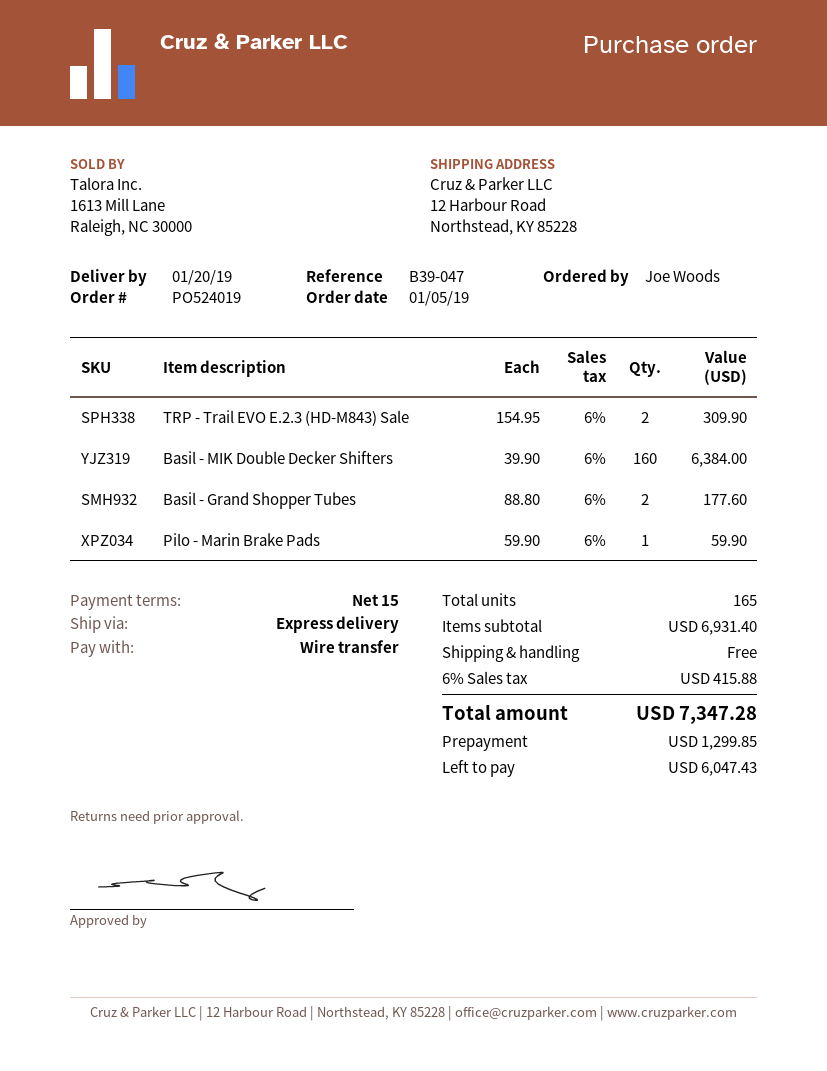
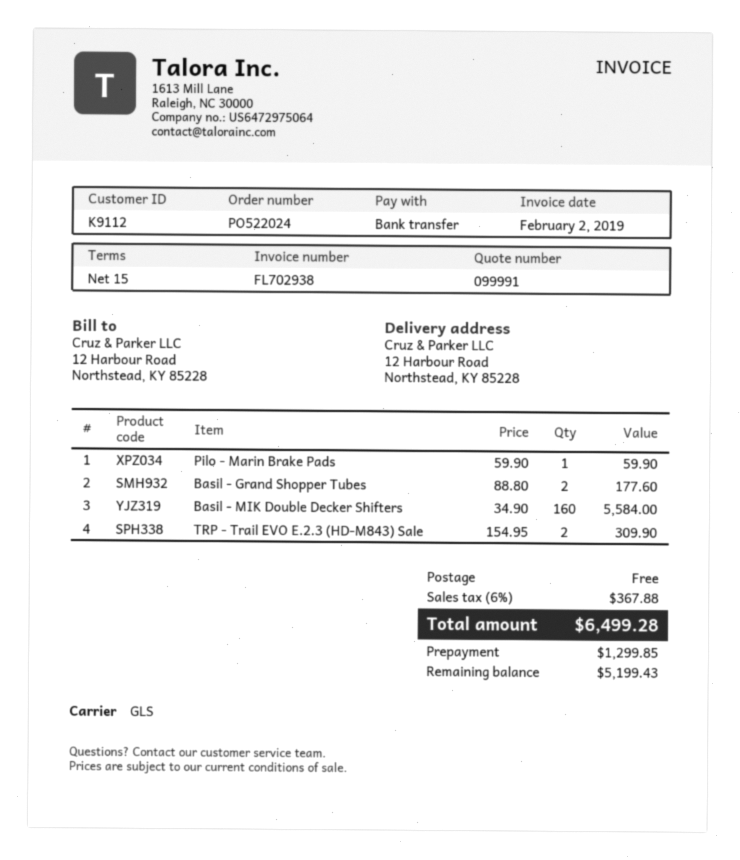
order number: PO524019 -> PO522024
shipping method: express -> GLS
Basil - MIK Double Decker Shifters: 160 x 39.90 = 6384.00 -> 160 x 34.90 = 5584.00
tax: 6% = 415.88 -> 6% = 367.88
total: 7347.28 -> 6499.28
balance: 6047.43 -> 5199.43

